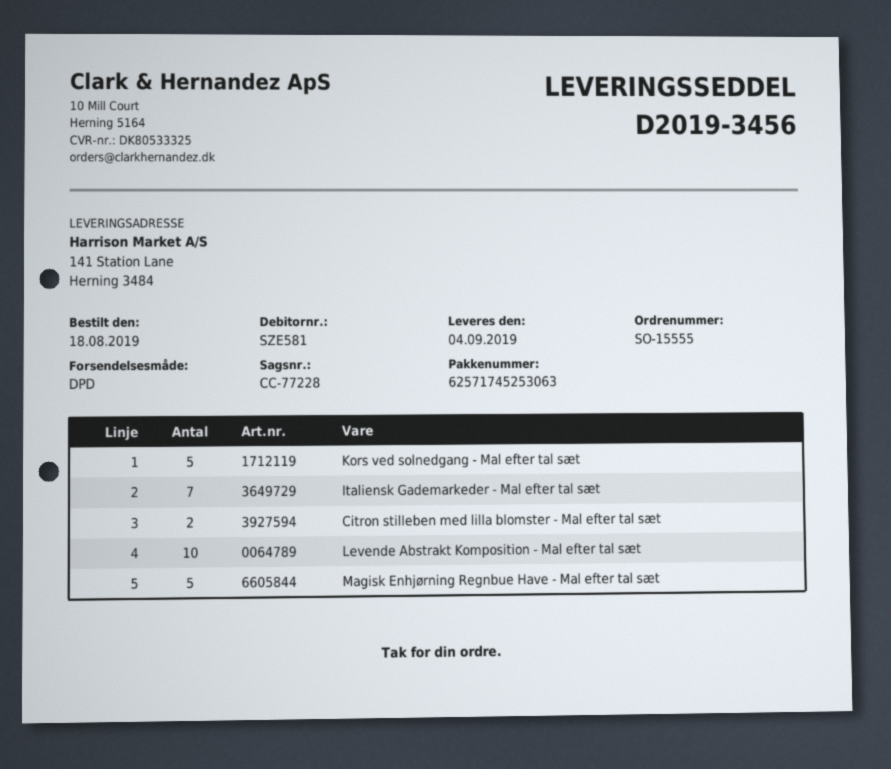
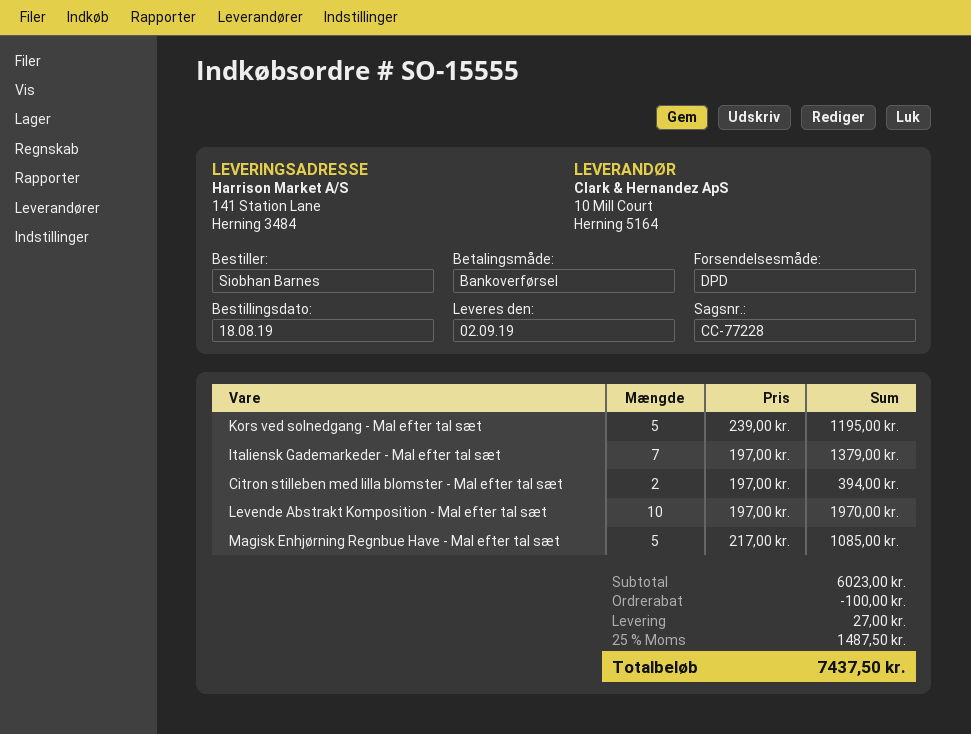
delivery date: 2019-09-04 -> 2019-09-02

